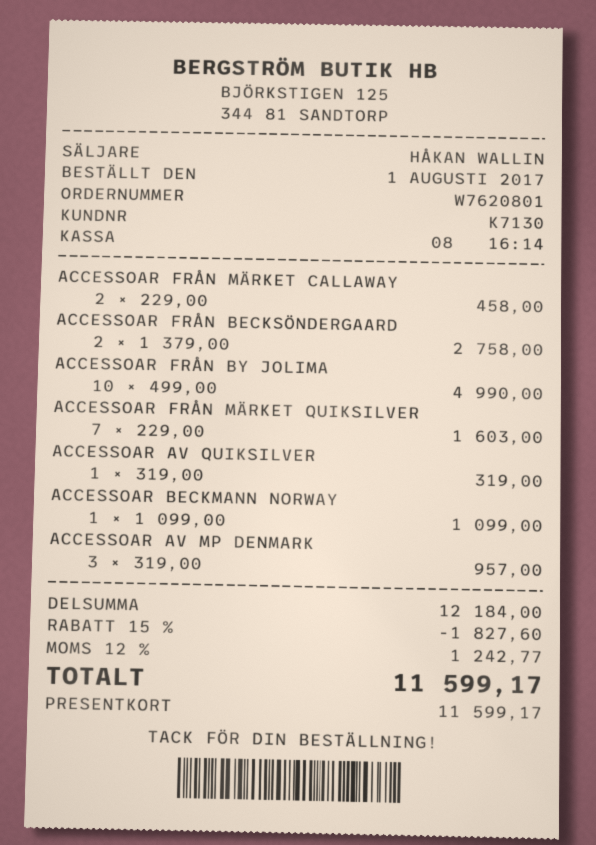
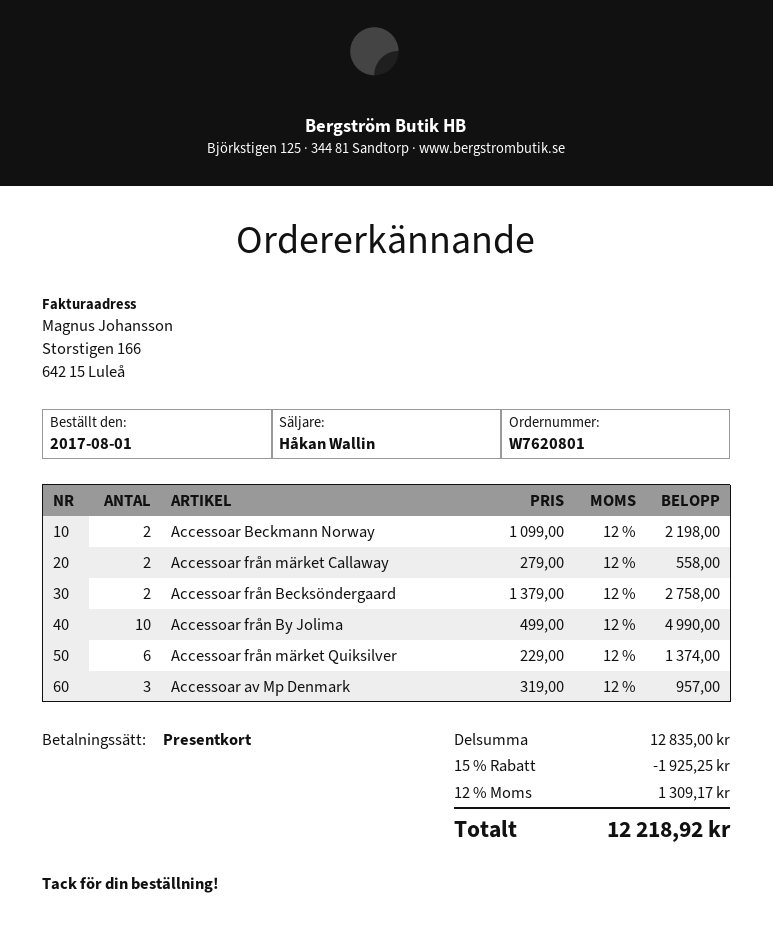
ACCESSOAR FRÅN MÄRKET CALLAWAY: 2 x 229.00 = 458.00 -> 2 x 279.00 = 558.00
ACCESSOAR FRÅN MÄRKET QUIKSILVER: 7 x 229.00 = 1603.00 -> 6 x 229.00 = 1374.00
ACCESSOAR AV QUIKSILVER: 1 x 319.00 = 319.00 -> none
ACCESSOAR BECKMANN NORWAY: 1 x 1099.00 = 1099.00 -> 2 x 1099.00 = 2198.00
subtotal: 12184.00 -> 12835.00
discount: 15% = 1827.60 -> 15% = 1925.25
tax: 12% = 1242.77 -> 12% = 1309.17
total: 11599.17 -> 12218.92

